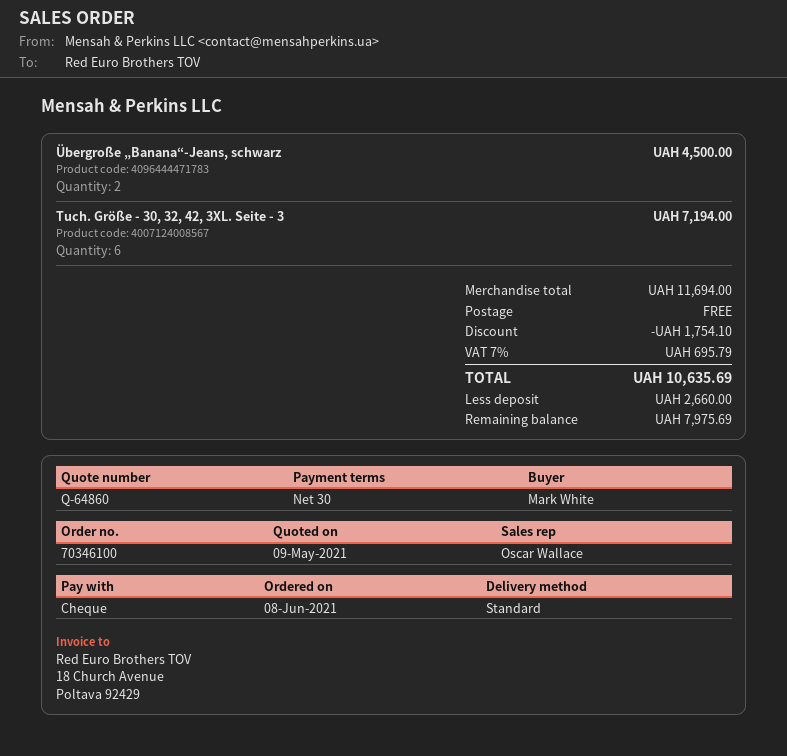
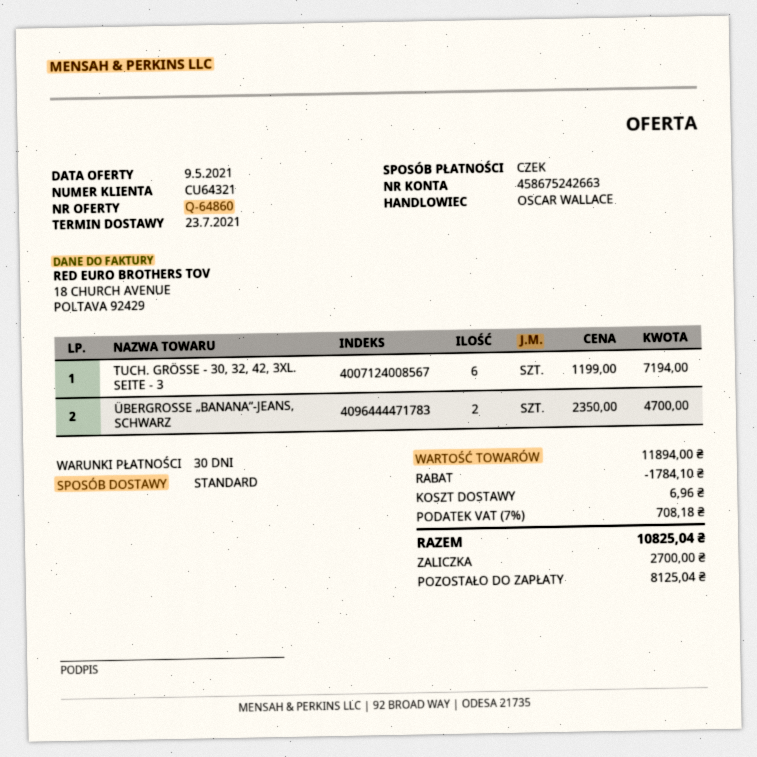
Übergroße „Banana“-Jeans, schwarz: 2 for 4500.00 -> 2 for 4700.00
subtotal: 11694.00 -> 11894.00
discount: 1754.10 -> 1784.10
shipping: 0.00 -> 6.96
tax: 7% = 695.79 -> 7% = 708.18
total: 10635.69 -> 10825.04
deposit: 2660.00 -> 2700.00
balance: 7975.69 -> 8125.04

